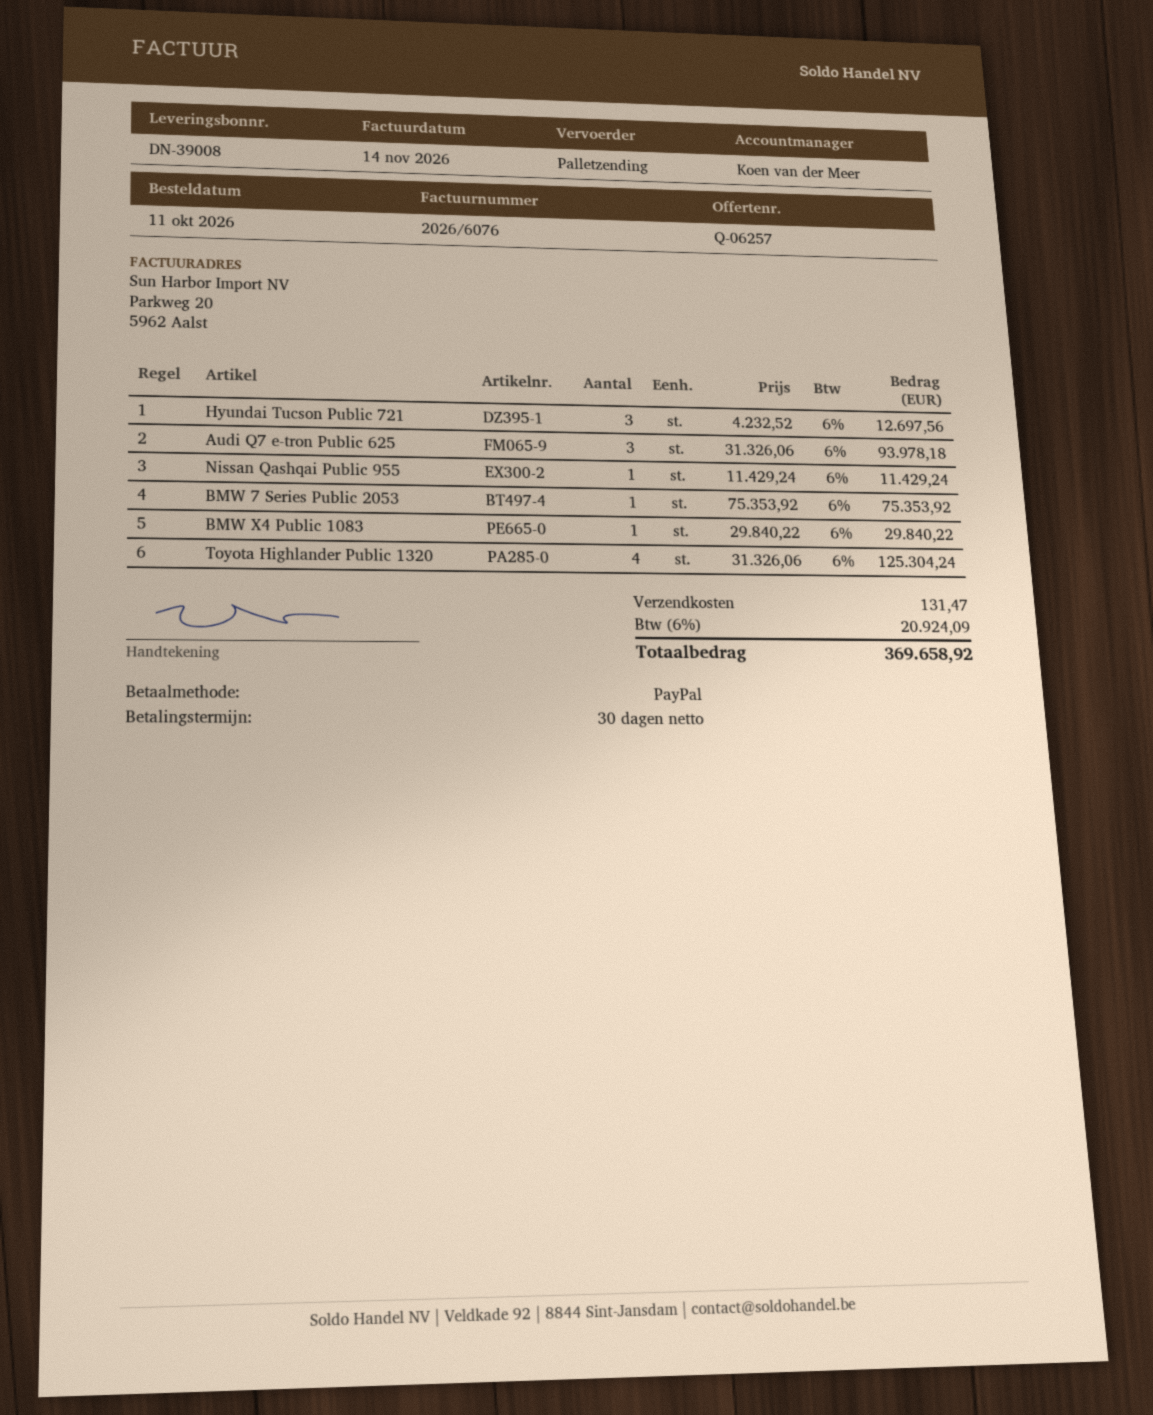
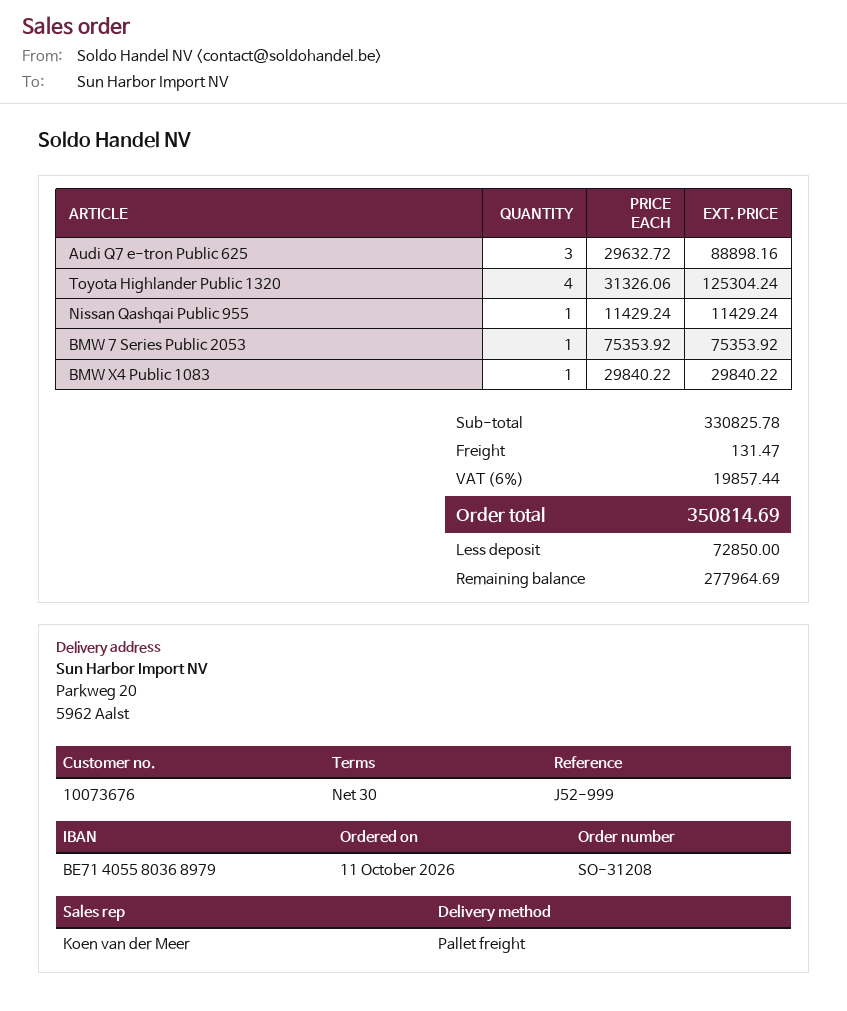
Hyundai Tucson Public 721: 3 x 4232.52 = 12697.56 -> none
Audi Q7 e-tron Public 625: 3 x 31326.06 = 93978.18 -> 3 x 29632.72 = 88898.16
tax: 6% = 20924.09 -> 6% = 19857.44
total: 369658.92 -> 350814.69

